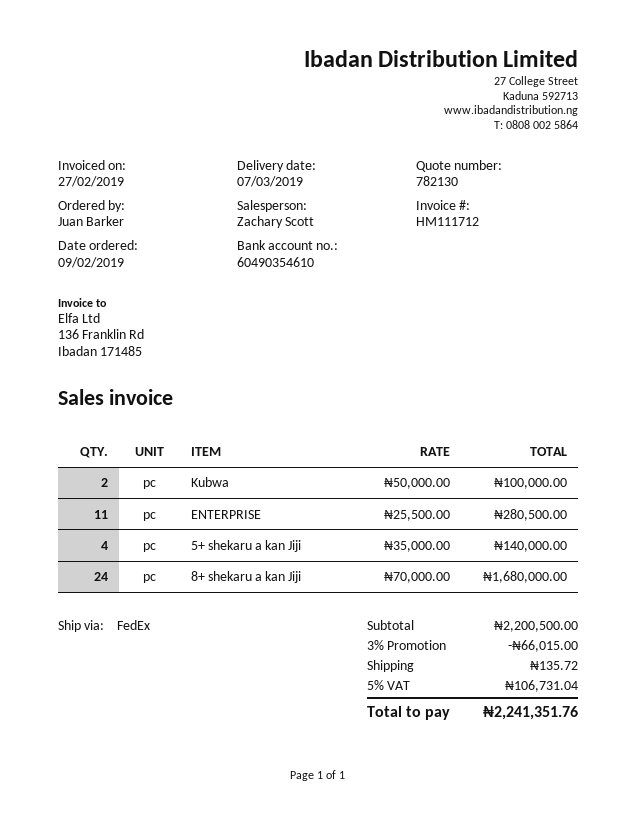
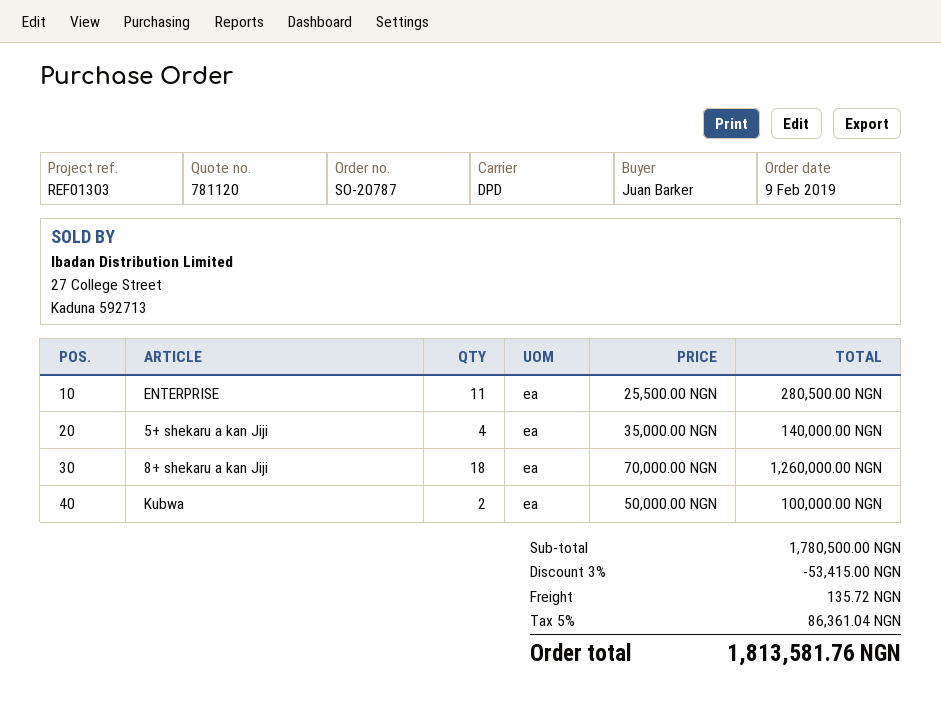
quote number: 782130 -> 781120
shipping method: FedEx -> DPD
8+ shekaru a kan Jiji: 24 x 70000.00 = 1680000.00 -> 18 x 70000.00 = 1260000.00
subtotal: 2200500.00 -> 1780500.00
discount: 3% = 66015.00 -> 3% = 53415.00
tax: 5% = 106731.04 -> 5% = 86361.04
total: 2241351.76 -> 1813581.76

